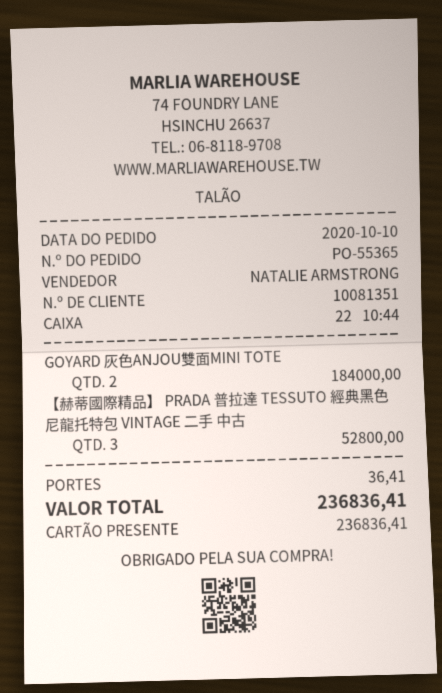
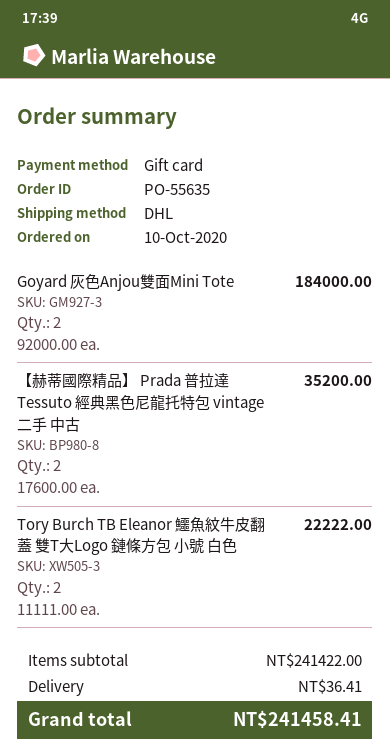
order number: PO-55365 -> PO-55635
【赫蒂國際精品】 PRADA 普拉達 TESSUTO 經典黑色尼龍托特包 VINTAGE 二手 中古: 3 for 52800.00 -> 2 for 35200.00
Tory Burch TB Eleanor 鱷魚紋牛皮翻蓋 雙T大Logo 鏈條方包 小號 白色: none -> 2 for 22222.00
total: 236836.41 -> 241458.41

